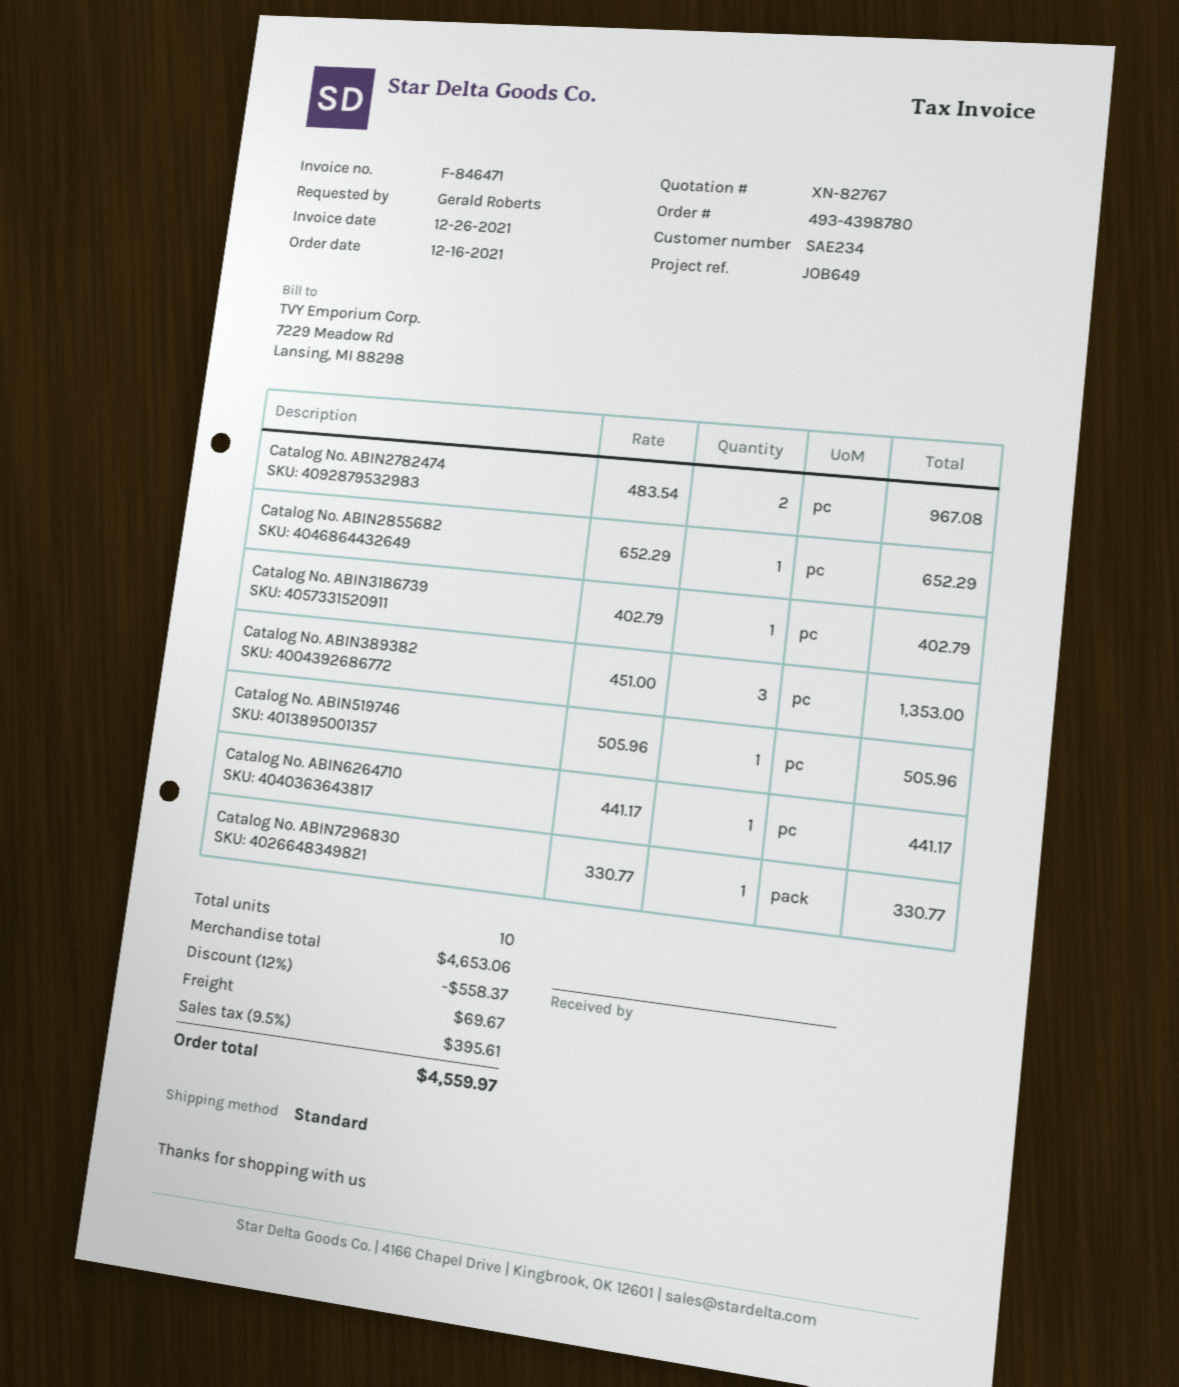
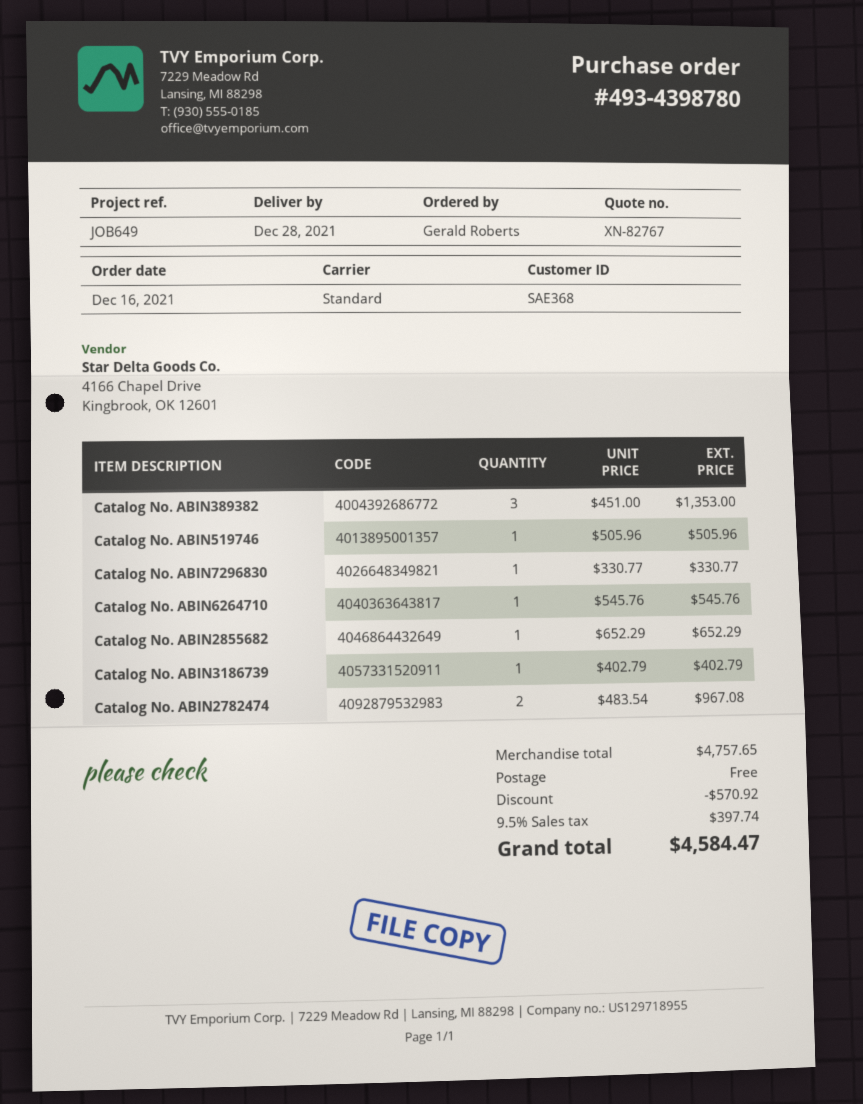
customer number: SAE234 -> SAE368
Catalog No. ABIN6264710: 1 x 441.17 = 441.17 -> 1 x 545.76 = 545.76
subtotal: 4653.06 -> 4757.65
discount: 558.37 -> 570.92
shipping: 69.67 -> 0.00
tax: 9.5% = 395.61 -> 9.5% = 397.74
total: 4559.97 -> 4584.47

